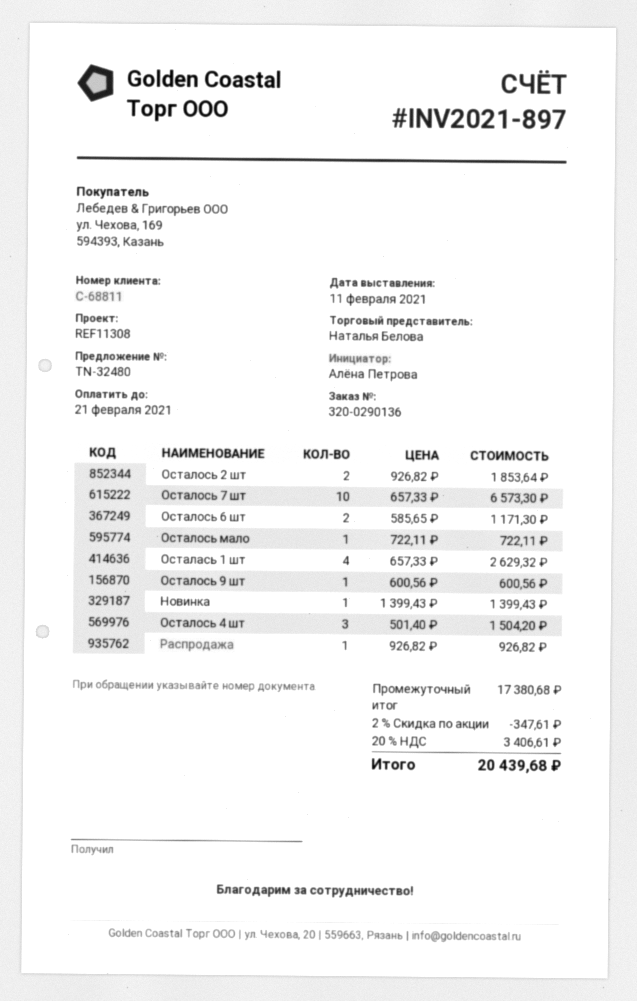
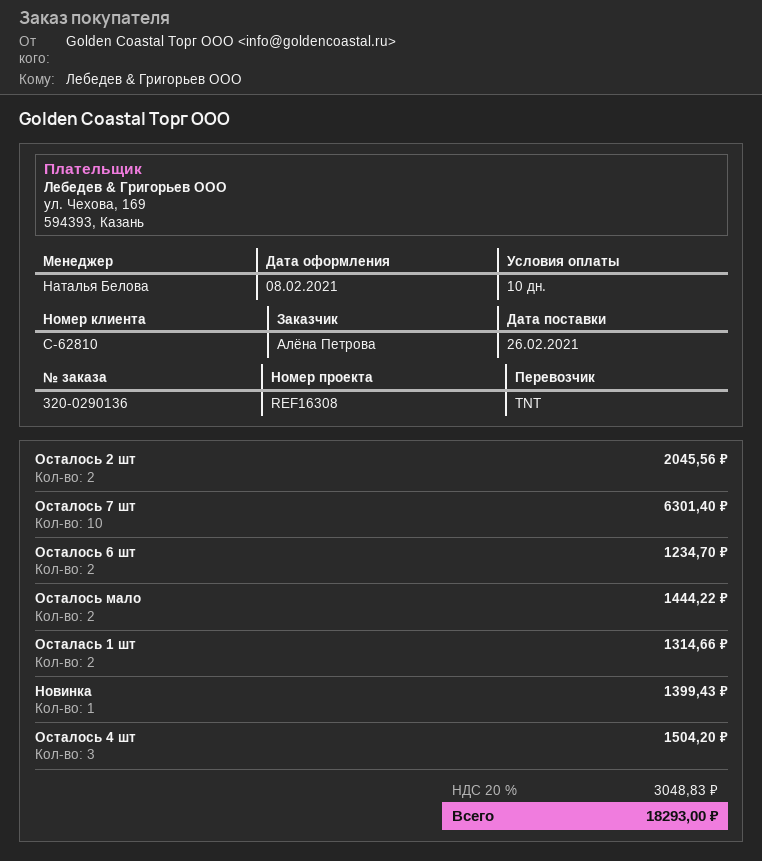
customer number: C-68811 -> C-62810
reference: REF11308 -> REF16308
Осталось 2 шт: 2 for 1853.64 -> 2 for 2045.56
Осталось 7 шт: 10 for 6573.30 -> 10 for 6301.40
Осталось 6 шт: 2 for 1171.30 -> 2 for 1234.70
Осталось мало: 1 for 722.11 -> 2 for 1444.22
Осталась 1 шт: 4 for 2629.32 -> 2 for 1314.66
Осталось 9 шт: 1 for 600.56 -> none
Распродажа: 1 for 926.82 -> none
discount: 2% = 347.61 -> none
tax: 20% = 3406.61 -> 20% = 3048.83
total: 20439.68 -> 18293.00

